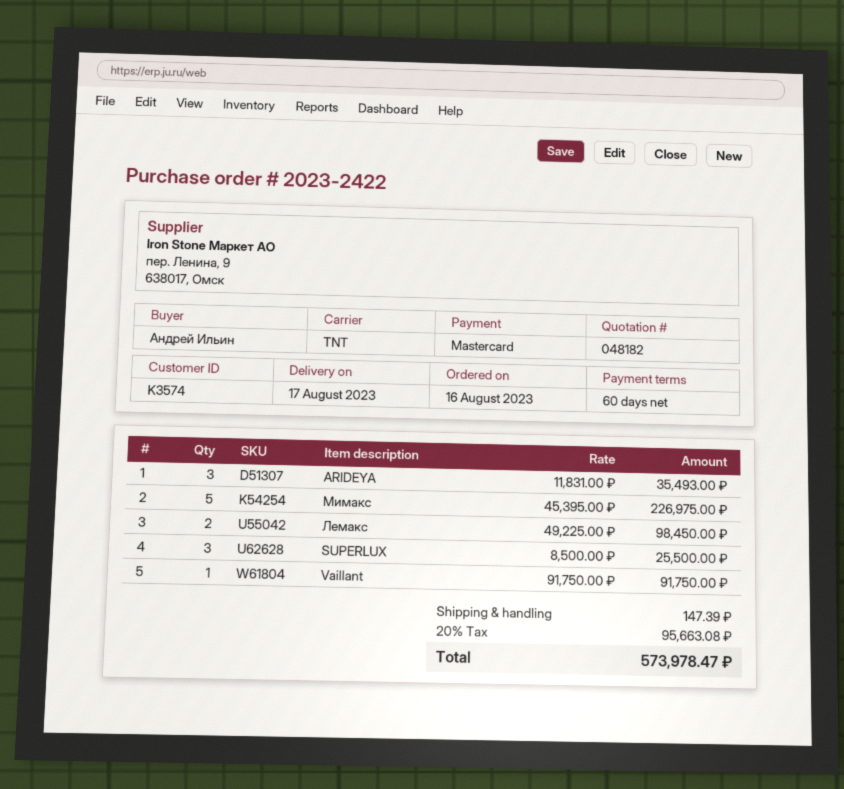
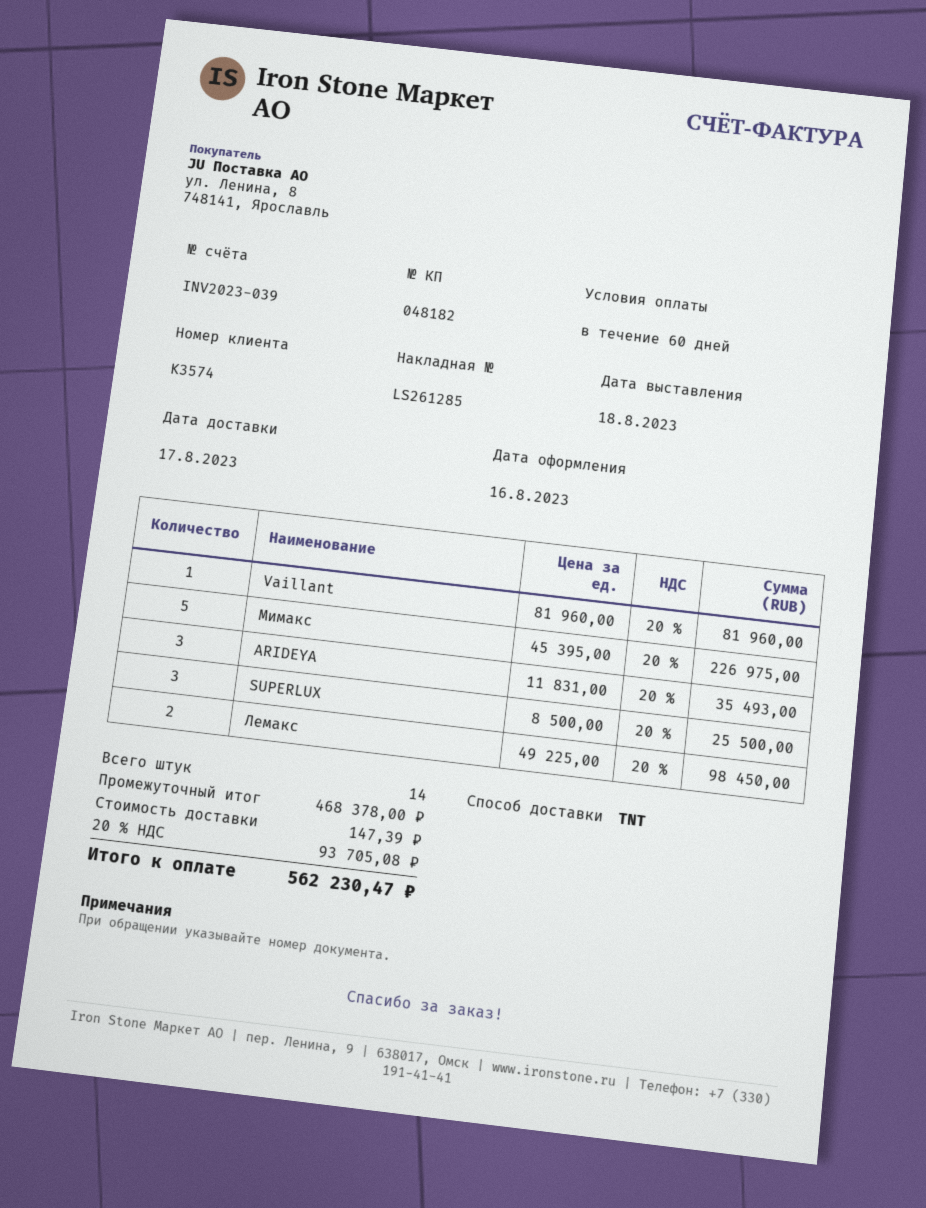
Vaillant: 1 x 91750.00 = 91750.00 -> 1 x 81960.00 = 81960.00
tax: 20% = 95663.08 -> 20% = 93705.08
total: 573978.47 -> 562230.47

